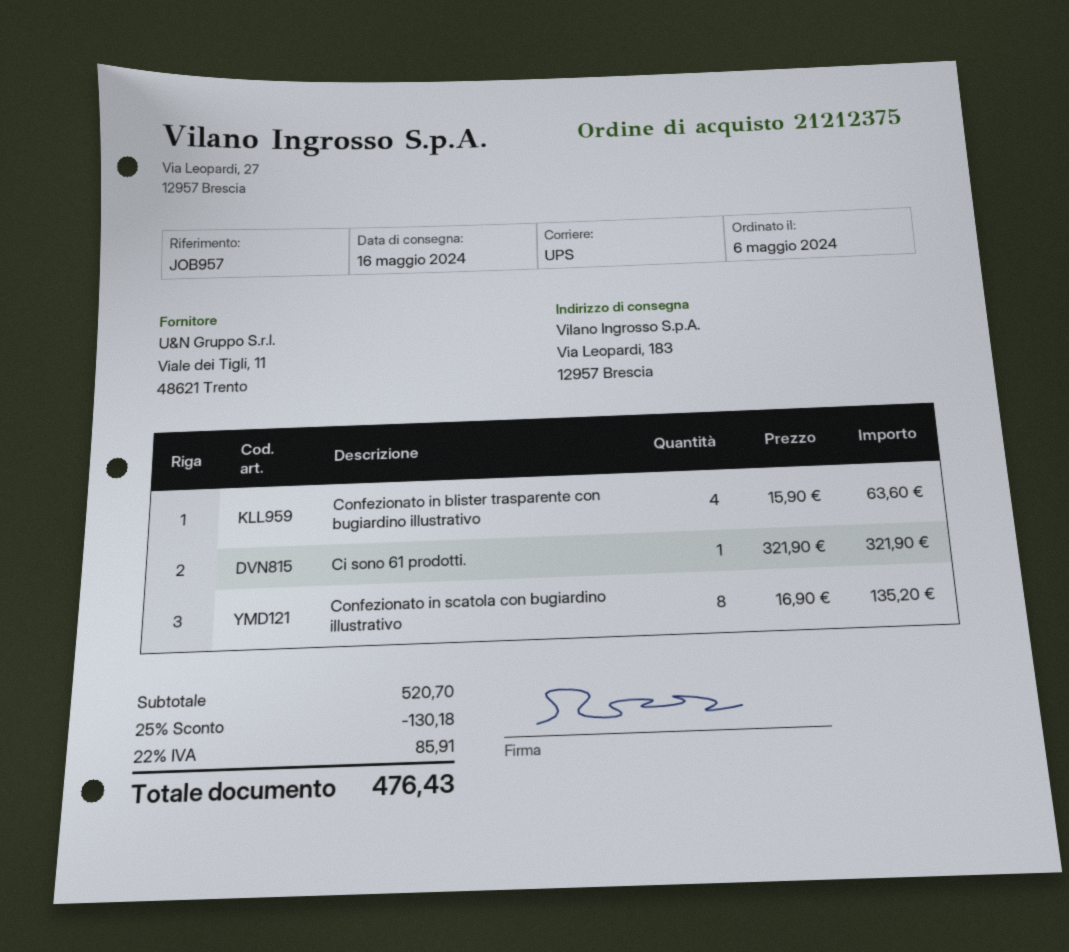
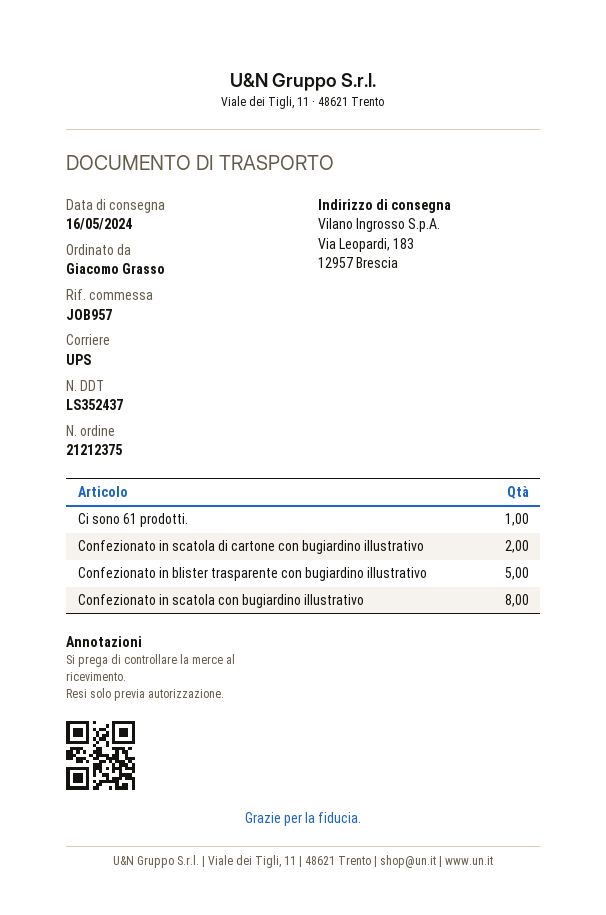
Confezionato in blister trasparente con bugiardino illustrativo: 4 -> 5
Confezionato in scatola di cartone con bugiardino illustrativo: none -> 2

